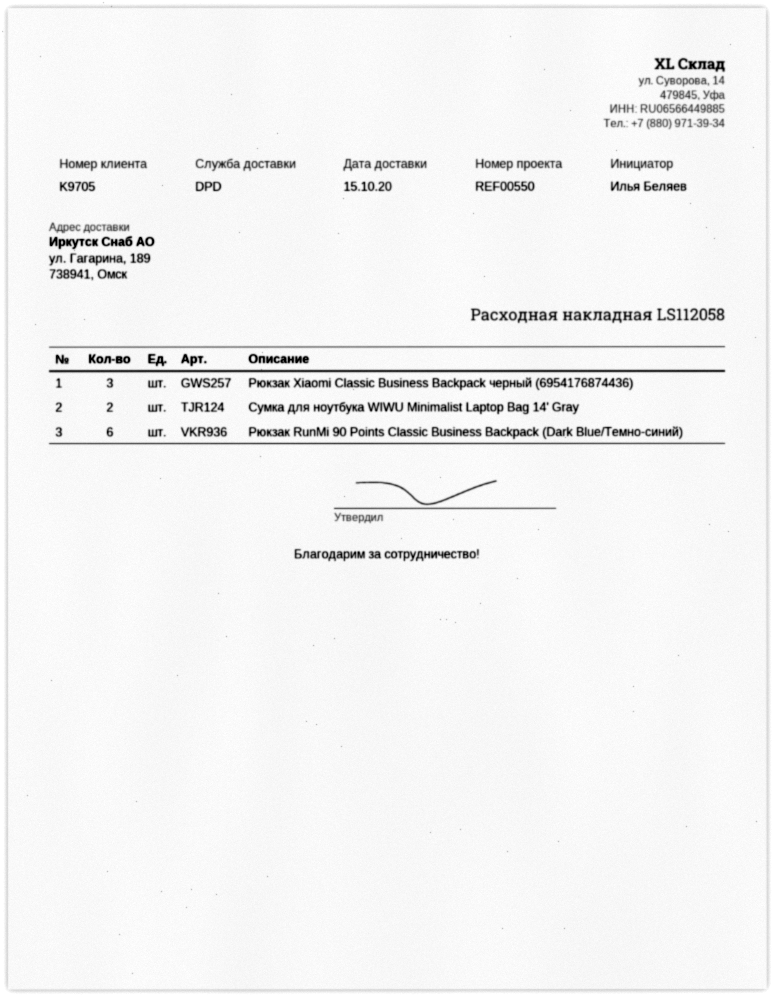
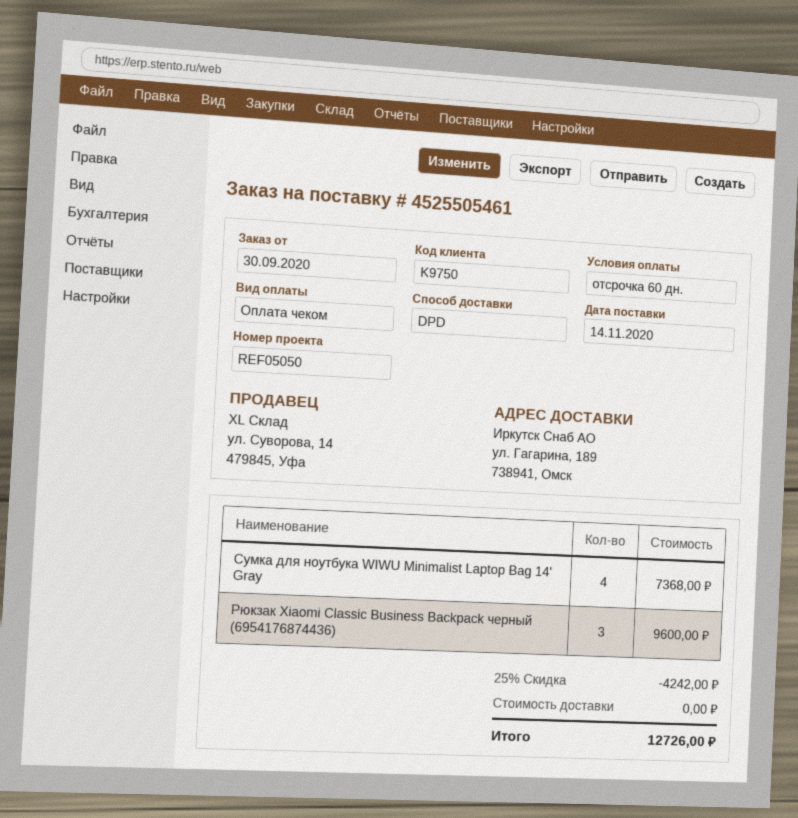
delivery date: 2020-10-15 -> 2020-11-14
customer number: K9705 -> K9750
reference: REF00550 -> REF05050
Сумка для ноутбука WIWU Minimalist Laptop Bag 14' Gray: 2 -> 4
Рюкзак RunMi 90 Points Classic Business Backpack (Dark Blue/Темно-синий): 6 -> none

